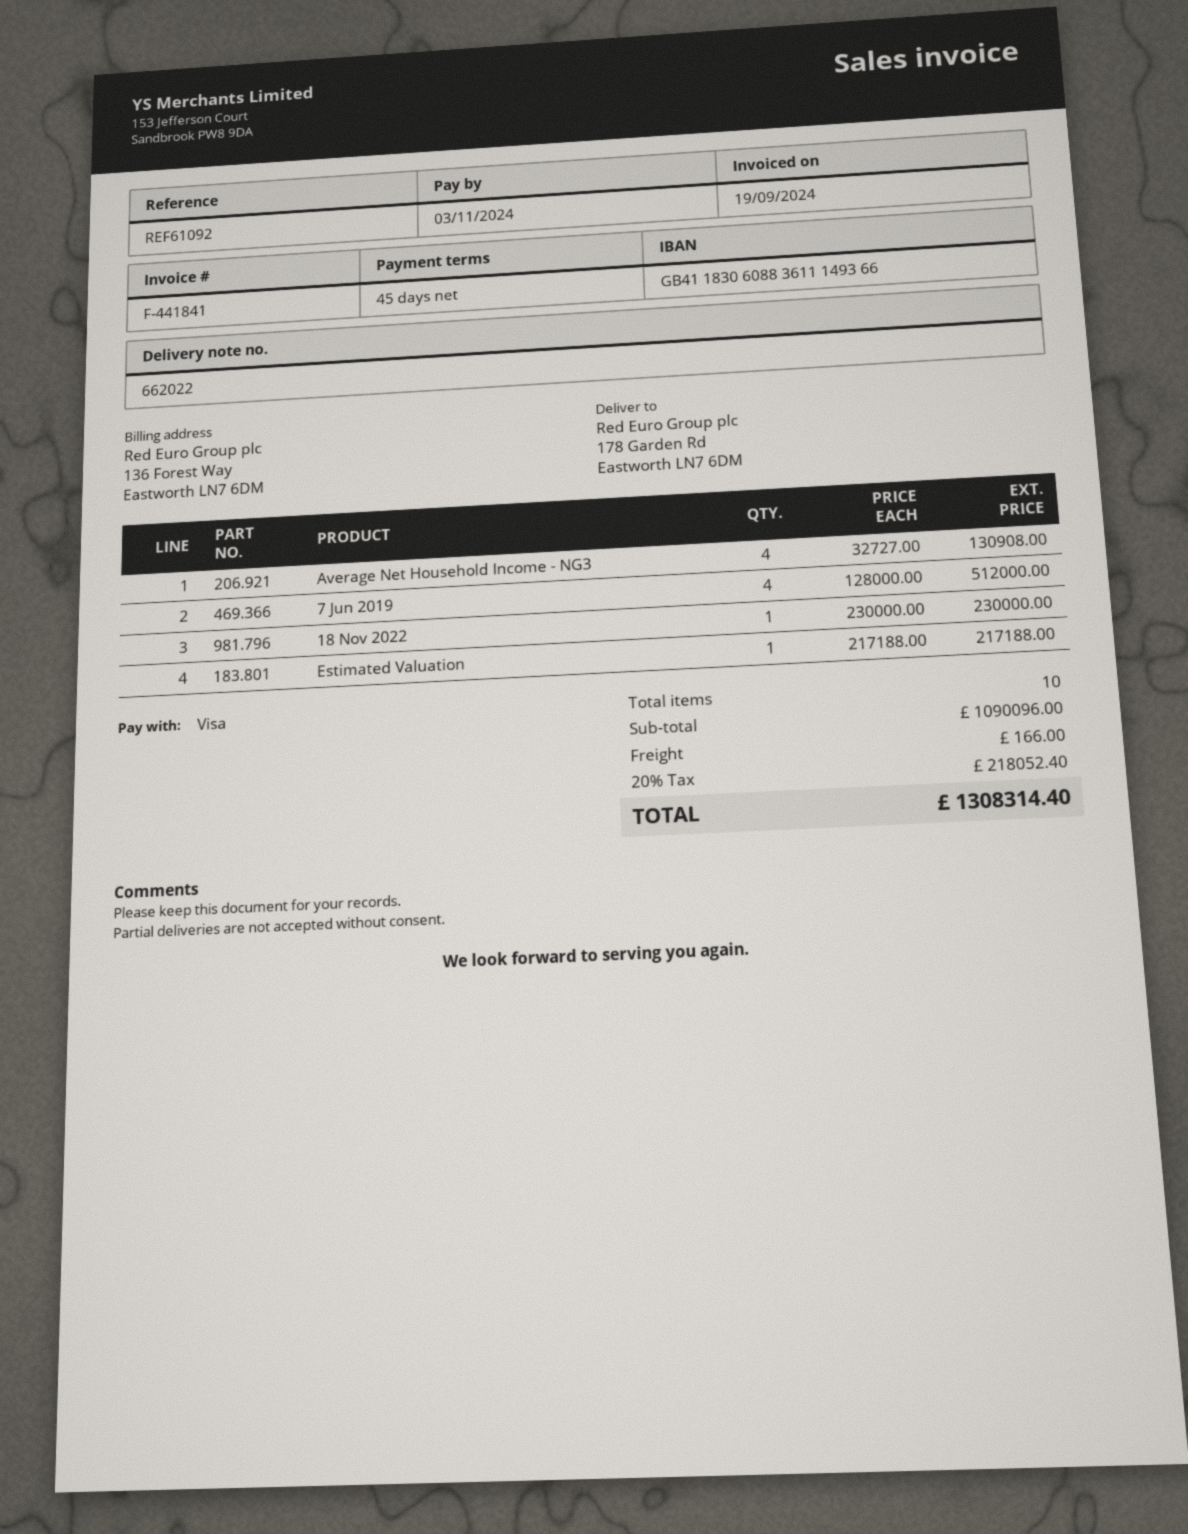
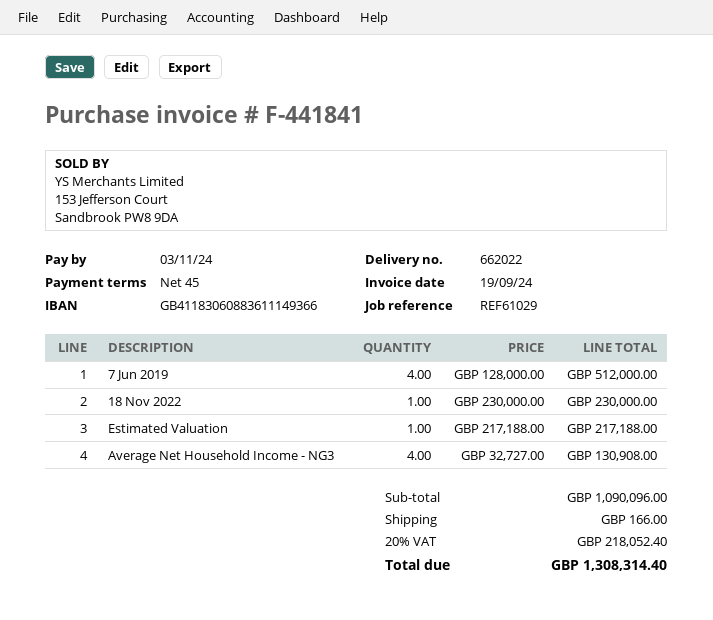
reference: REF61092 -> REF61029

